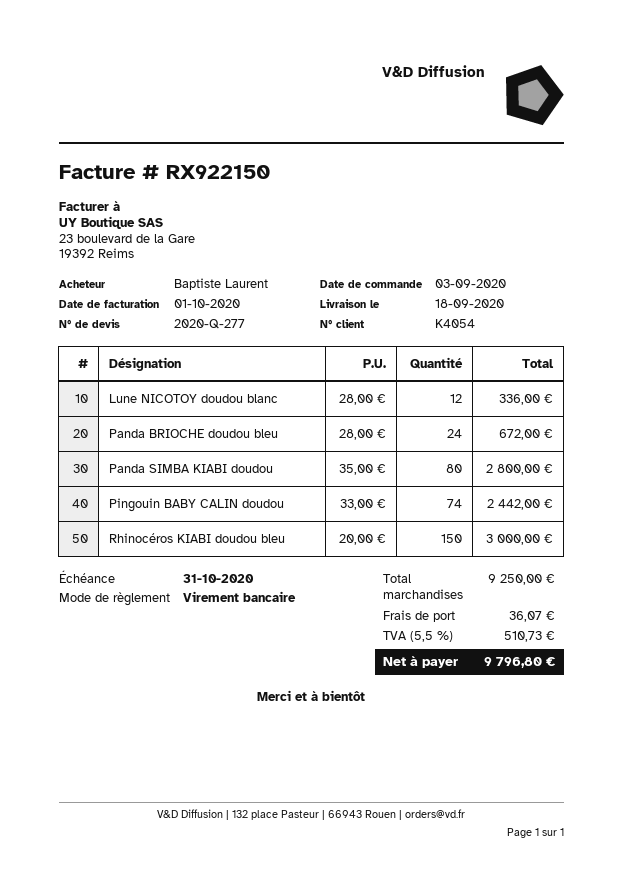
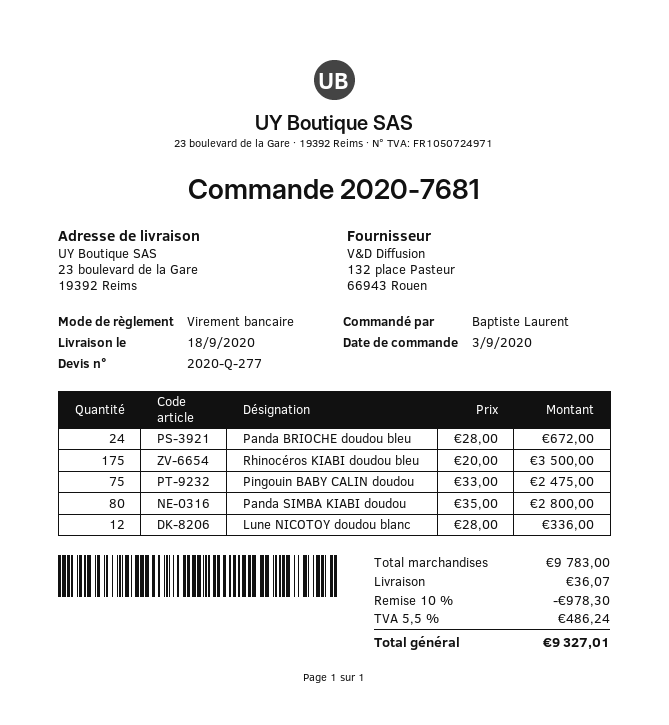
Pingouin BABY CALIN doudou: 74 x 33.00 = 2442.00 -> 75 x 33.00 = 2475.00
Rhinocéros KIABI doudou bleu: 150 x 20.00 = 3000.00 -> 175 x 20.00 = 3500.00
subtotal: 9250.00 -> 9783.00
discount: none -> 10% = 978.30
tax: 5.5% = 510.73 -> 5.5% = 486.24
total: 9796.80 -> 9327.01

